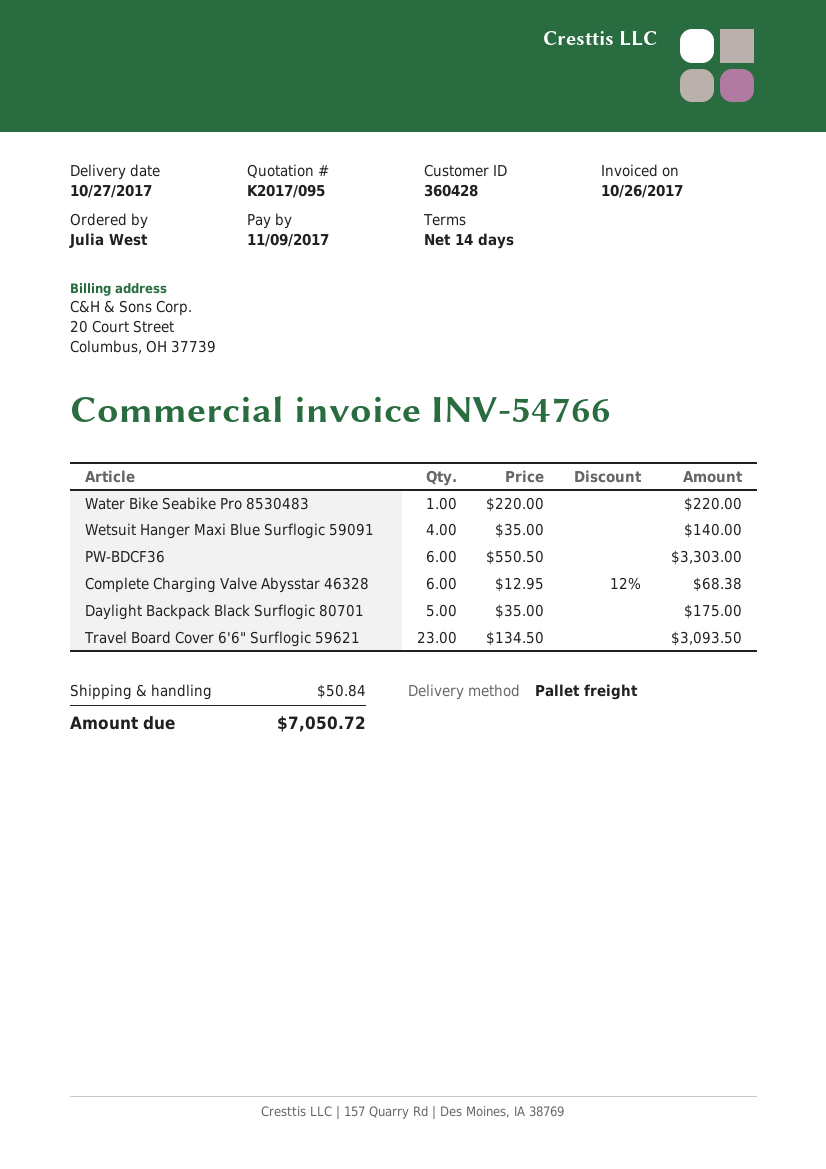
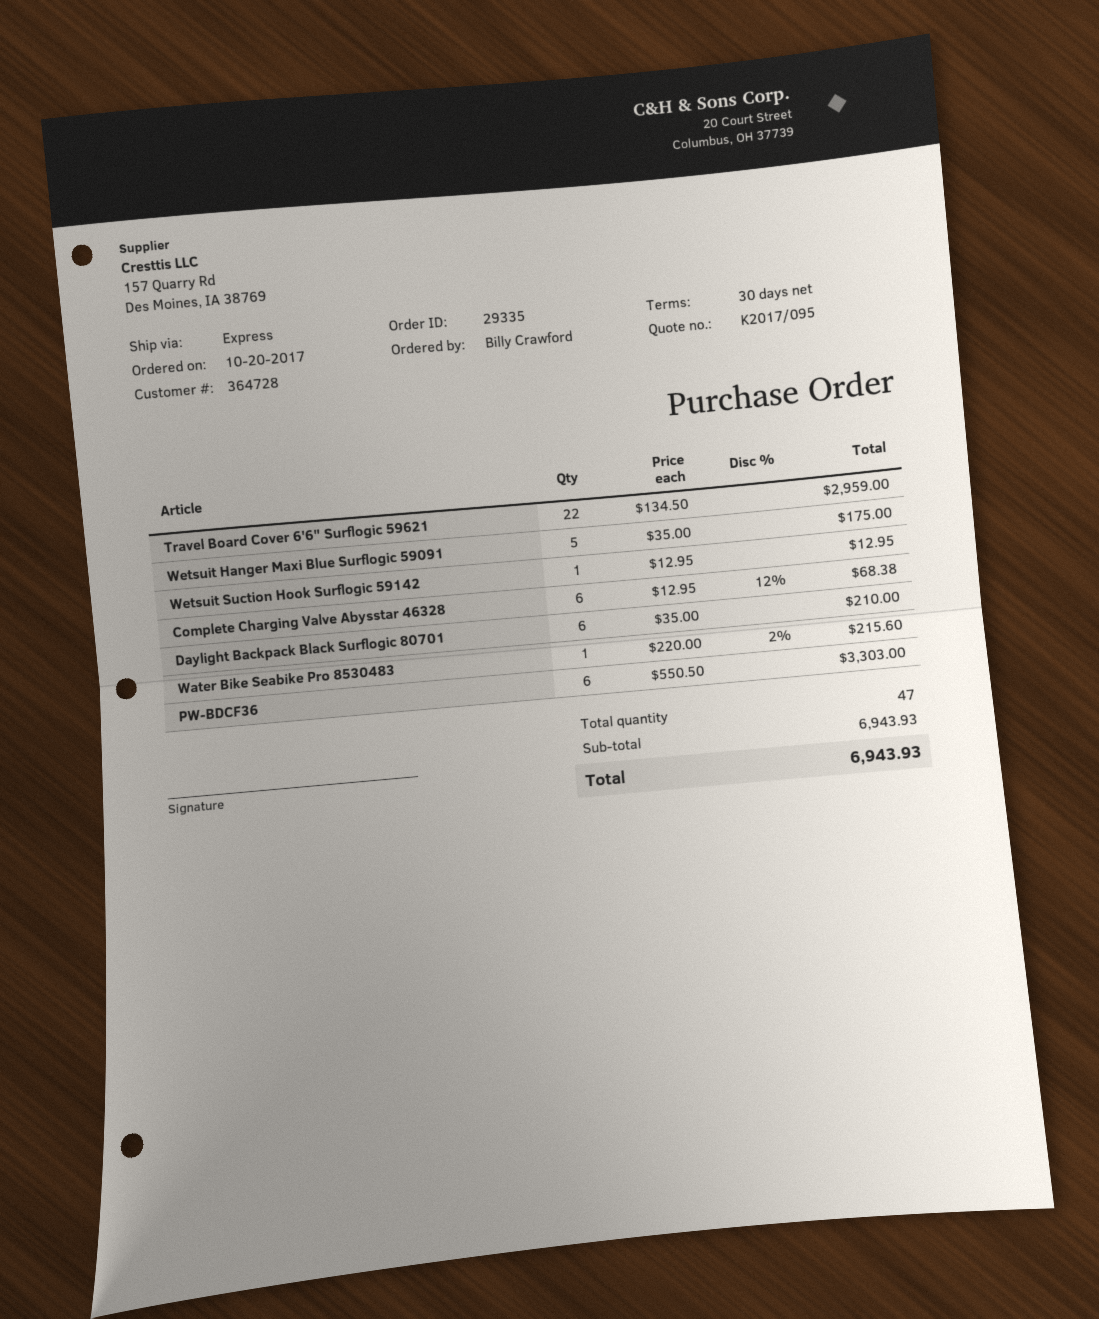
payment terms: 14 days -> 30 days
customer number: 360428 -> 364728
ordered by: Julia West -> Billy Crawford
shipping method: pallet freight -> express
Water Bike Seabike Pro 8530483: 1 x 220.00 = 220.00 -> 1 x 220.00 - 2% = 215.60
Wetsuit Hanger Maxi Blue Surflogic 59091: 4 x 35.00 = 140.00 -> 5 x 35.00 = 175.00
Daylight Backpack Black Surflogic 80701: 5 x 35.00 = 175.00 -> 6 x 35.00 = 210.00
Travel Board Cover 6'6" Surflogic 59621: 23 x 134.50 = 3093.50 -> 22 x 134.50 = 2959.00
Wetsuit Suction Hook Surflogic 59142: none -> 1 x 12.95 = 12.95
shipping: 50.84 -> none
total: 7050.72 -> 6943.93

